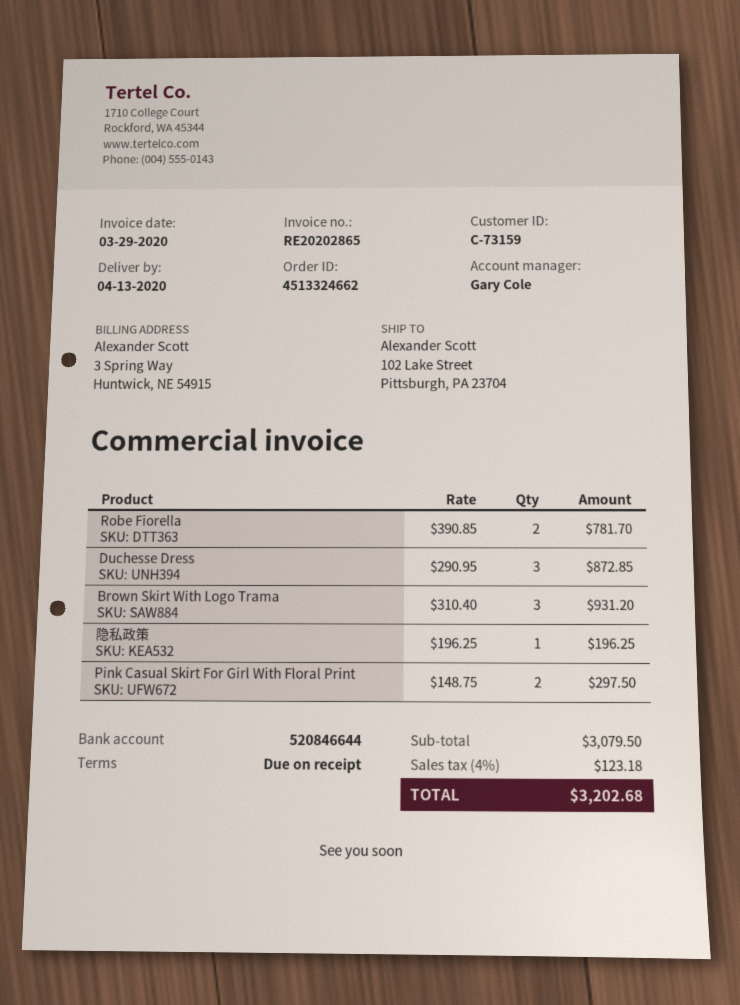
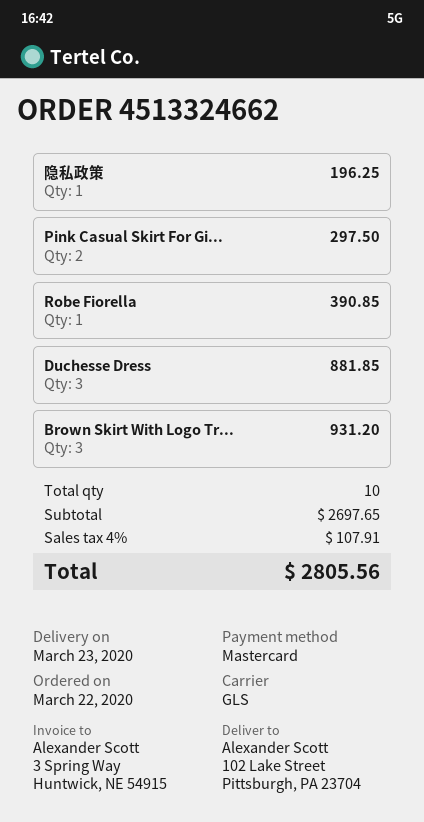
delivery date: 2020-04-13 -> 2020-03-23
Robe Fiorella: 2 for 781.70 -> 1 for 390.85
Duchesse Dress: 3 for 872.85 -> 3 for 881.85
subtotal: 3079.50 -> 2697.65
tax: 4% = 123.18 -> 4% = 107.91
total: 3202.68 -> 2805.56

